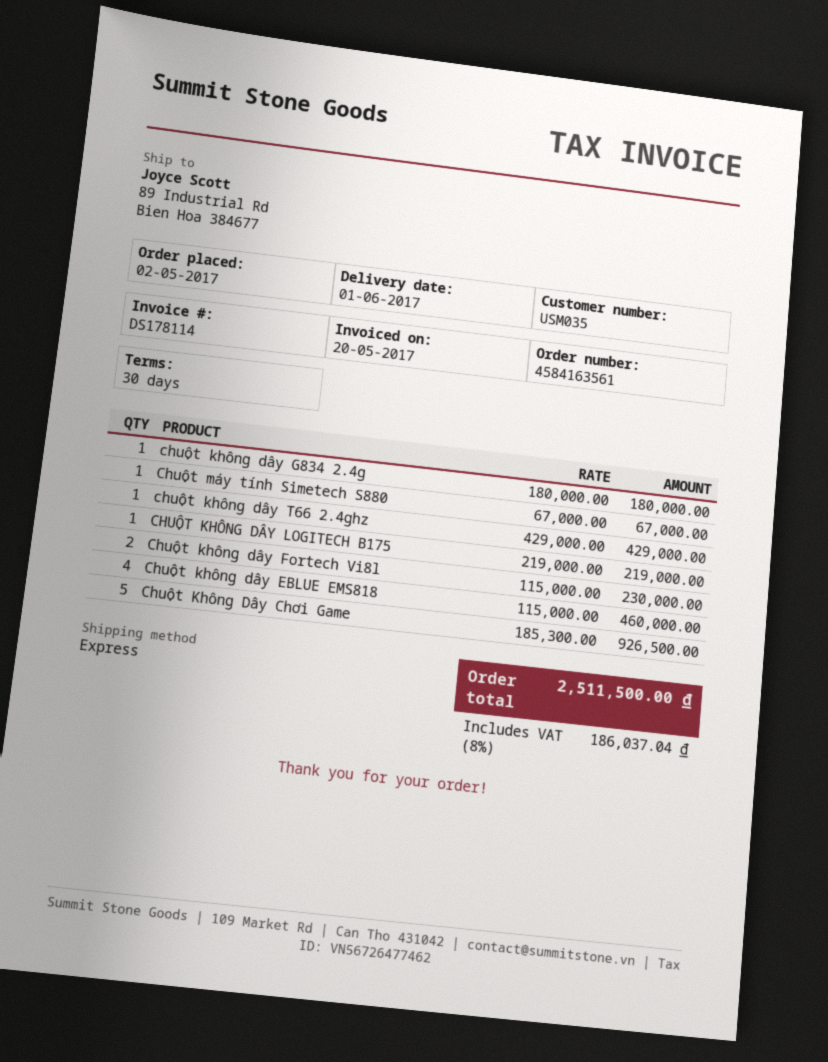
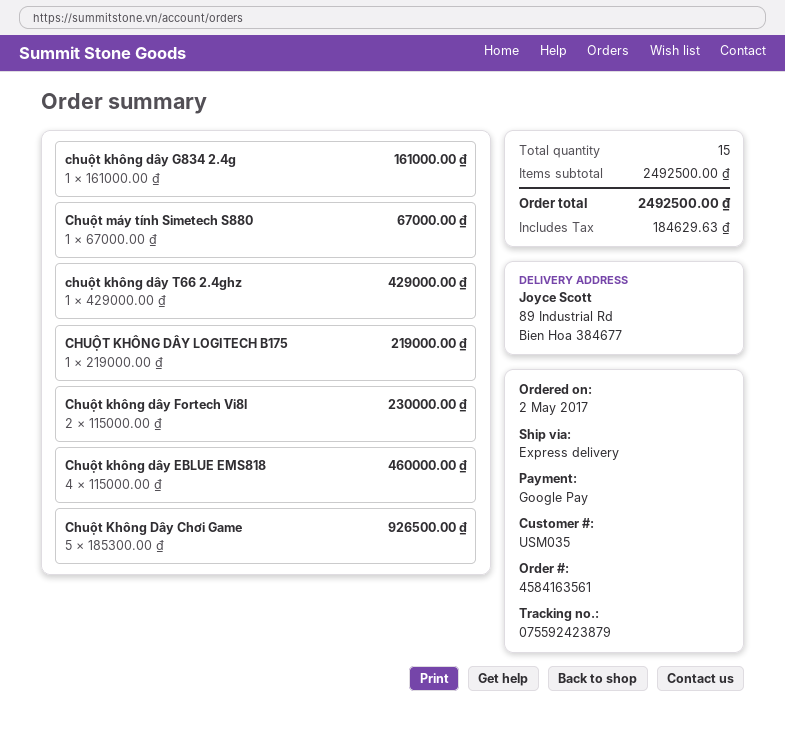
chuột không dây G834 2.4g: 1 x 180000.00 = 180000.00 -> 1 x 161000.00 = 161000.00
tax: 186037.04 -> 184629.63
total: 2511500.00 -> 2492500.00

